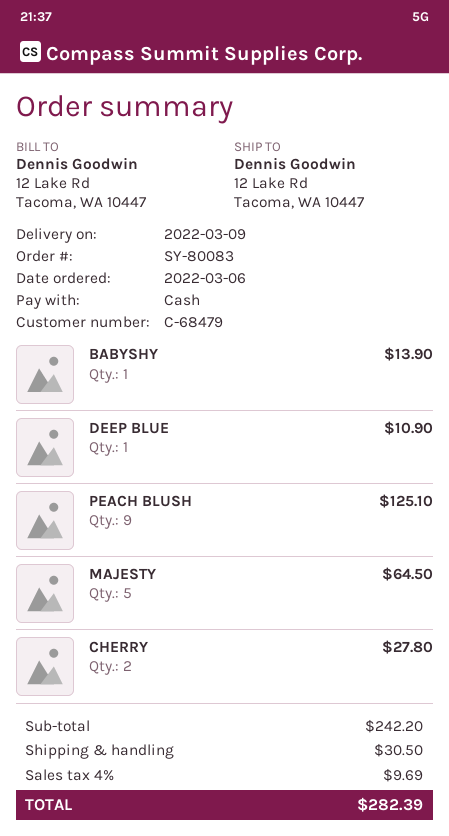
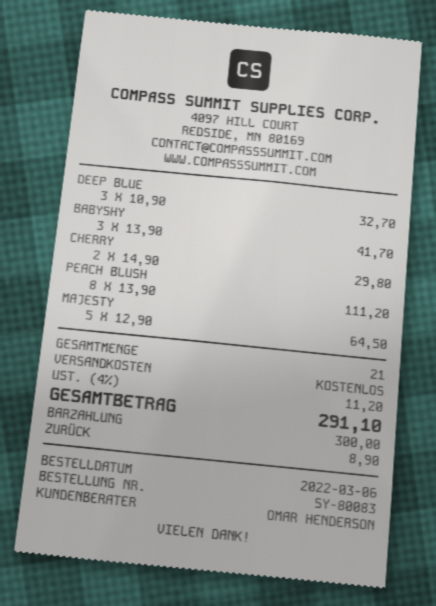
BABYSHY: 1 for 13.90 -> 3 for 41.70
DEEP BLUE: 1 for 10.90 -> 3 for 32.70
PEACH BLUSH: 9 for 125.10 -> 8 for 111.20
CHERRY: 2 for 27.80 -> 2 for 29.80
shipping: 30.50 -> 0.00
tax: 4% = 9.69 -> 4% = 11.20
total: 282.39 -> 291.10

